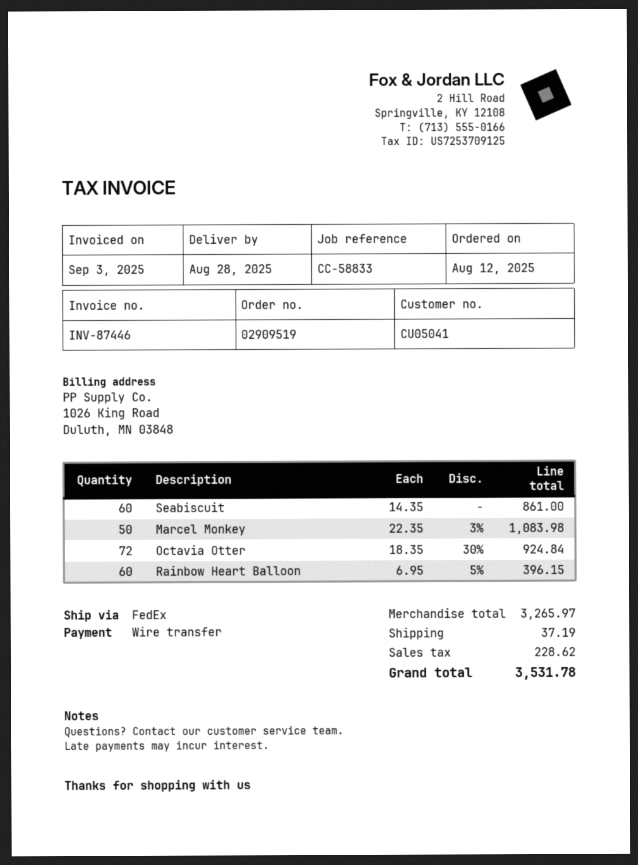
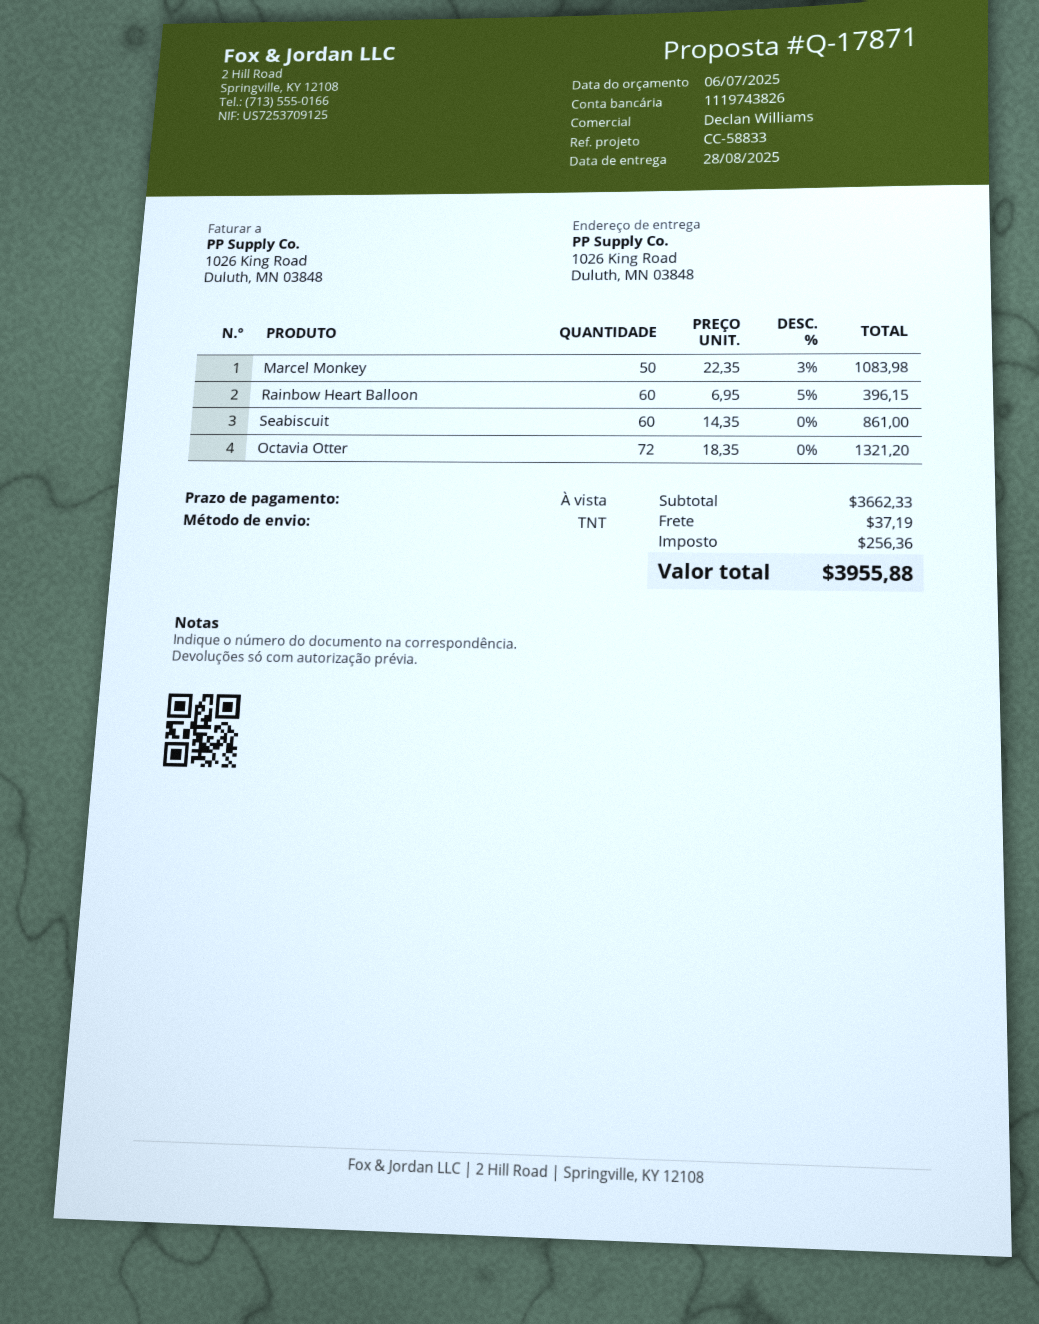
shipping method: FedEx -> TNT
Octavia Otter: 72 x 18.35 - 30% = 924.84 -> 72 x 18.35 = 1321.20
subtotal: 3265.97 -> 3662.33
tax: 228.62 -> 256.36
total: 3531.78 -> 3955.88

